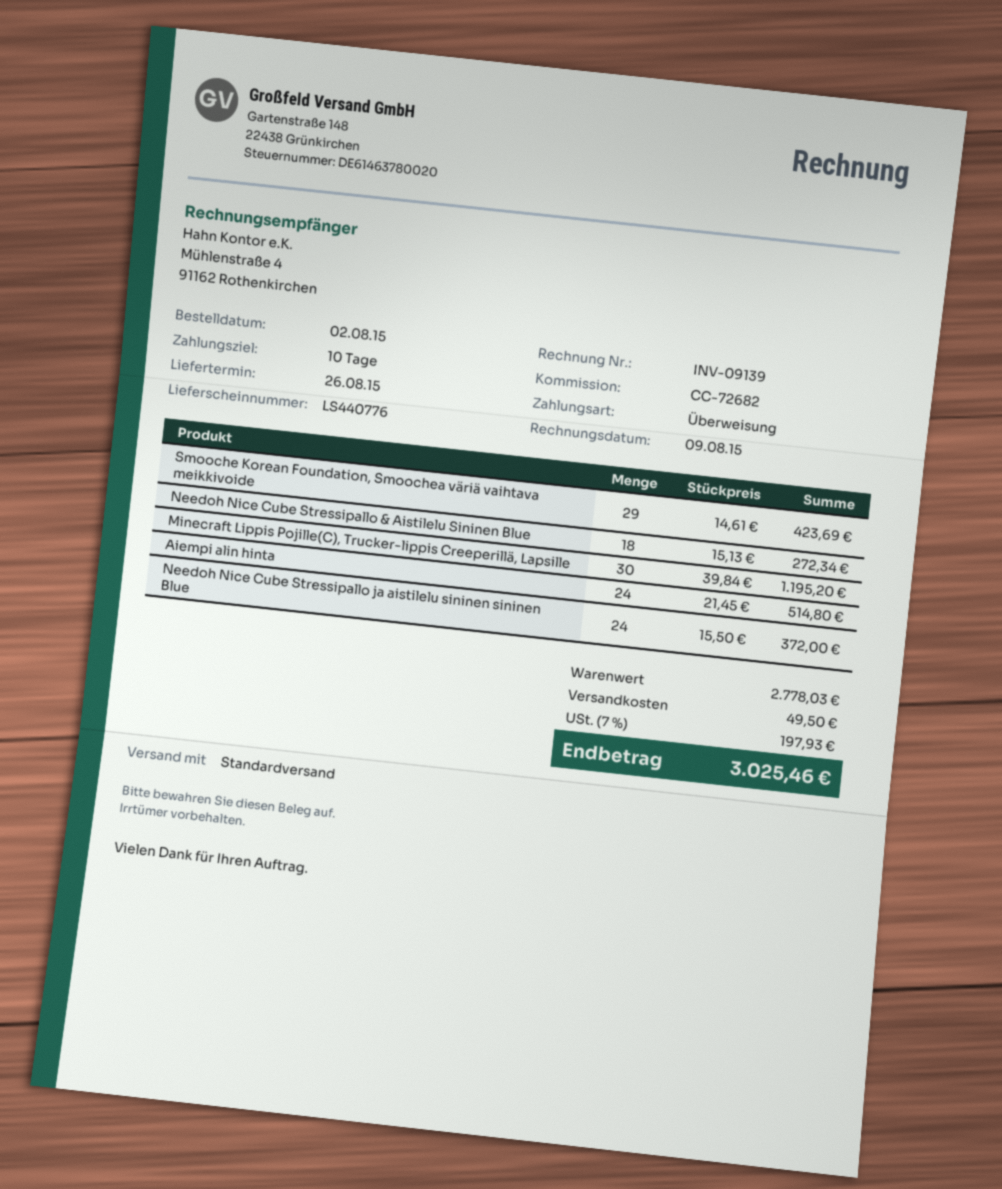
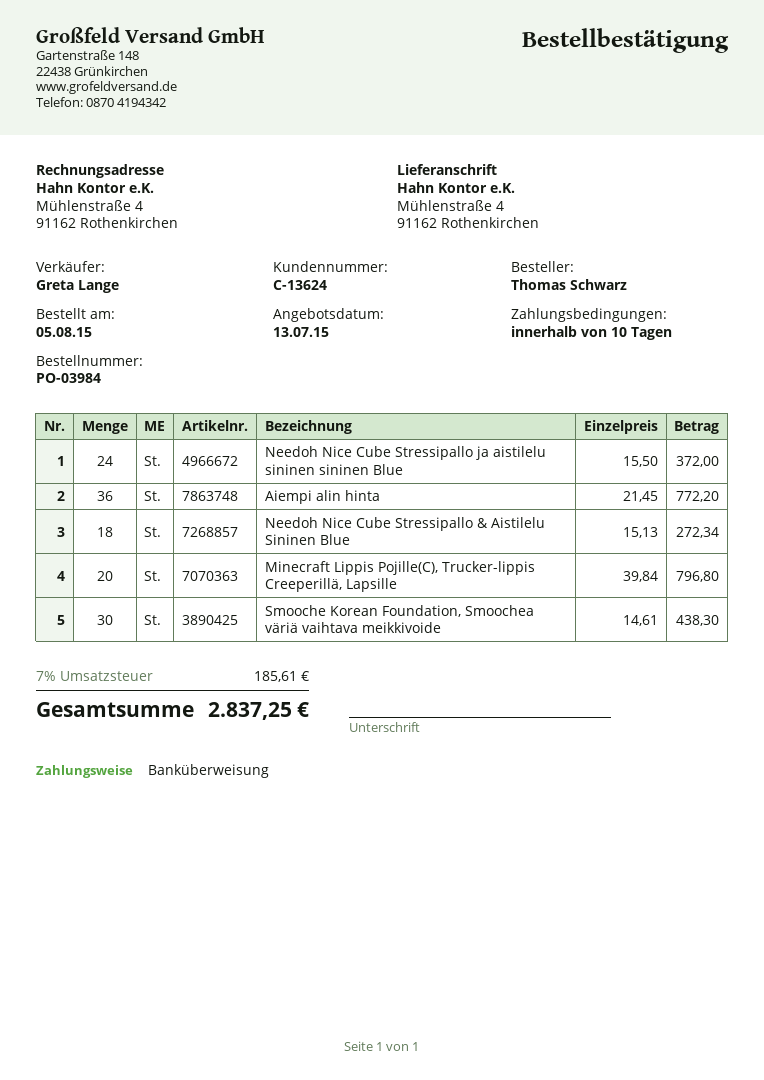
order date: 2015-08-02 -> 2015-08-05
Smooche Korean Foundation, Smoochea väriä vaihtava meikkivoide: 29 x 14.61 = 423.69 -> 30 x 14.61 = 438.30
Minecraft Lippis Pojille(C), Trucker-lippis Creeperillä, Lapsille: 30 x 39.84 = 1195.20 -> 20 x 39.84 = 796.80
Aiempi alin hinta: 24 x 21.45 = 514.80 -> 36 x 21.45 = 772.20
shipping: 49.50 -> none
tax: 7% = 197.93 -> 7% = 185.61
total: 3025.46 -> 2837.25

